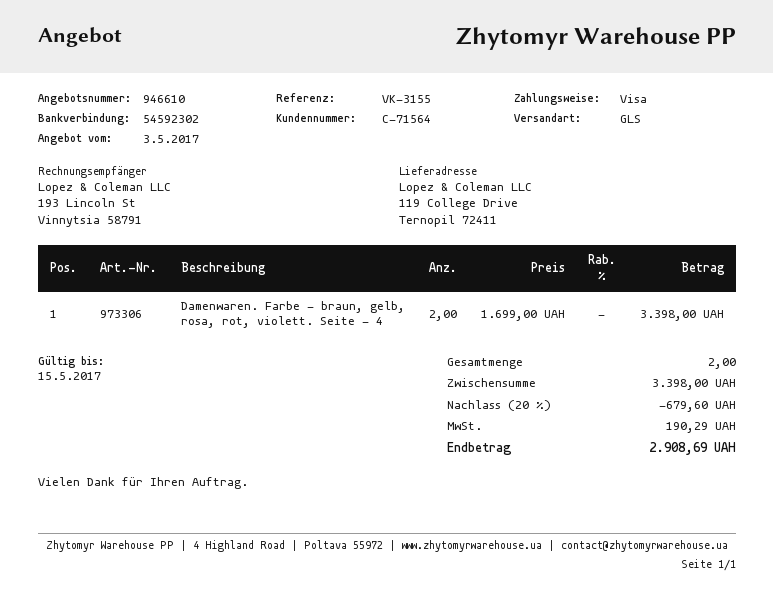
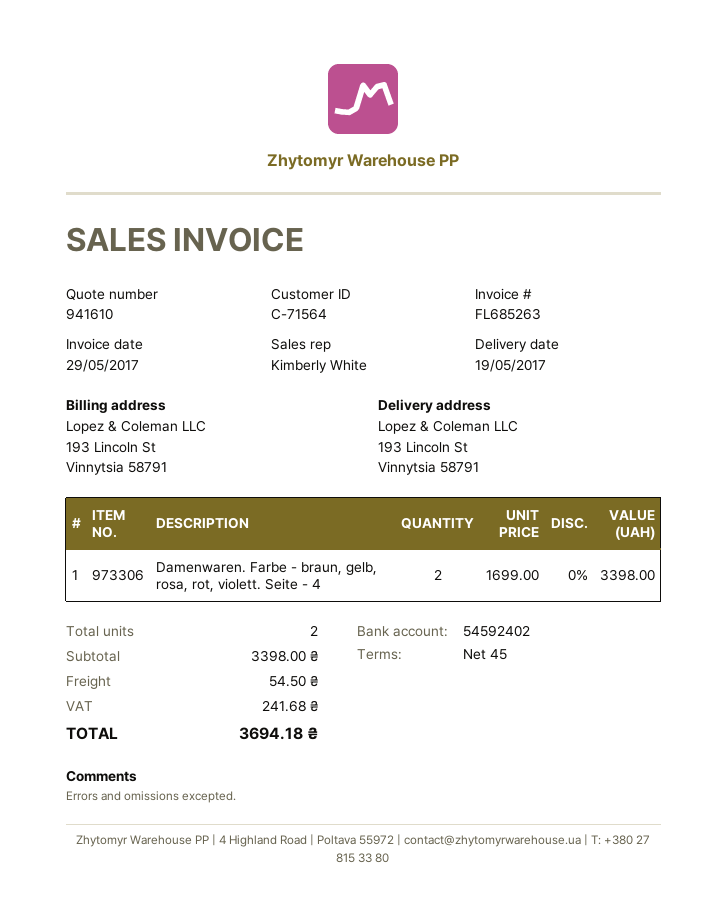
quote number: 946610 -> 941610
bank account: 54592302 -> 54592402
ship to: 119 College Drive, Ternopil 72411 -> 193 Lincoln St, Vinnytsia 58791
discount: 20% = 679.60 -> none
shipping: none -> 54.50
tax: 190.29 -> 241.68
total: 2908.69 -> 3694.18

